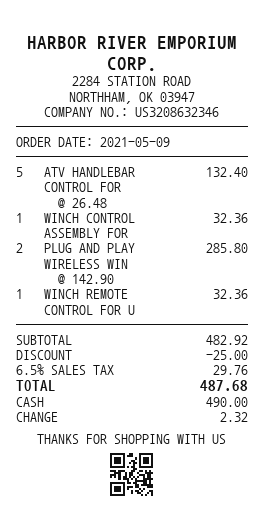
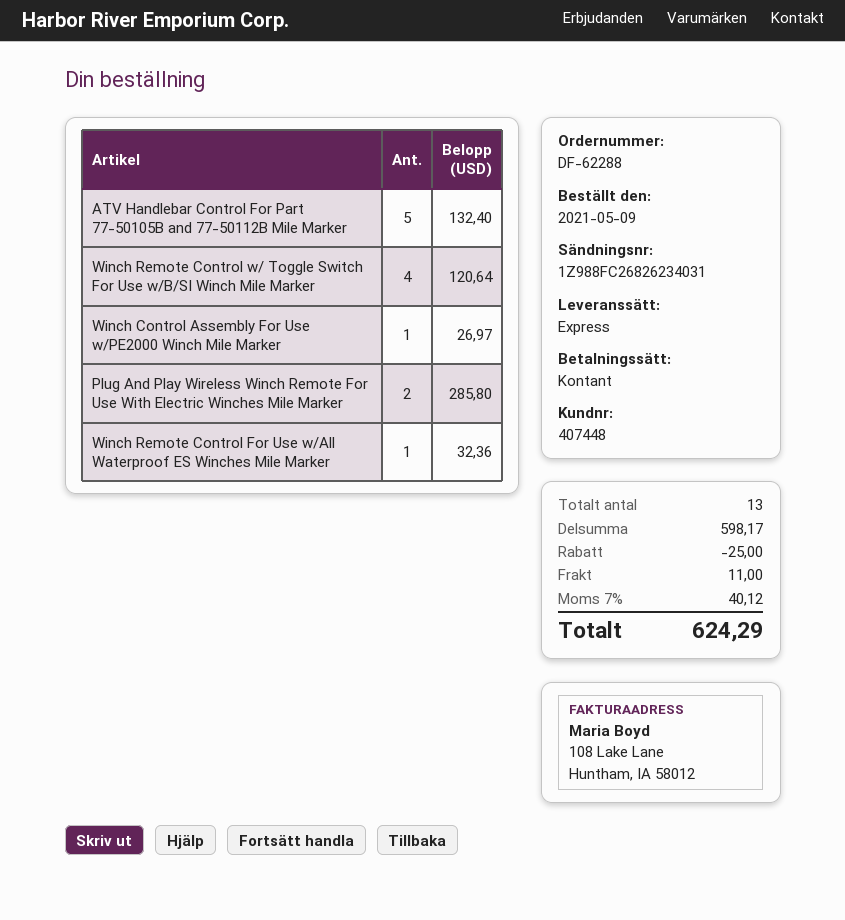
WINCH CONTROL ASSEMBLY FOR: 1 for 32.36 -> 1 for 26.97
Winch Remote Control w/ Toggle Switch For Use w/B/SI Winch Mile Marker: none -> 4 for 120.64
subtotal: 482.92 -> 598.17
shipping: none -> 11.00
tax: 6.5% = 29.76 -> 7% = 40.12
total: 487.68 -> 624.29

